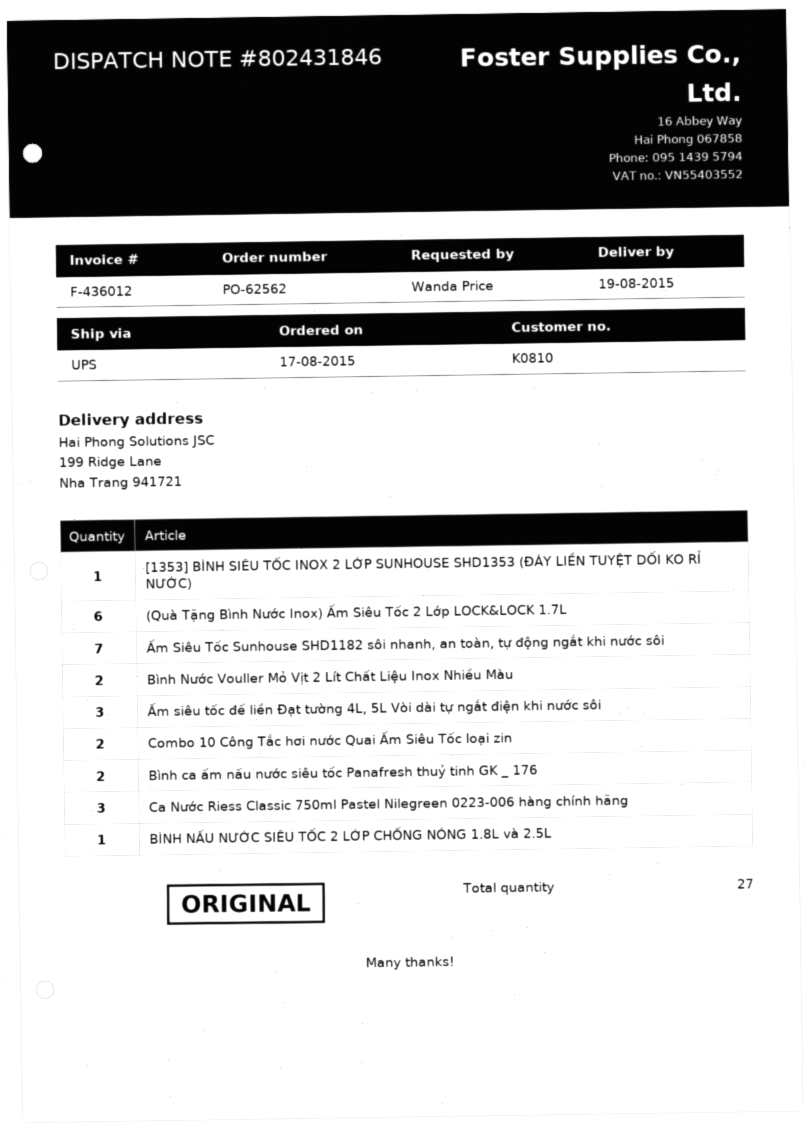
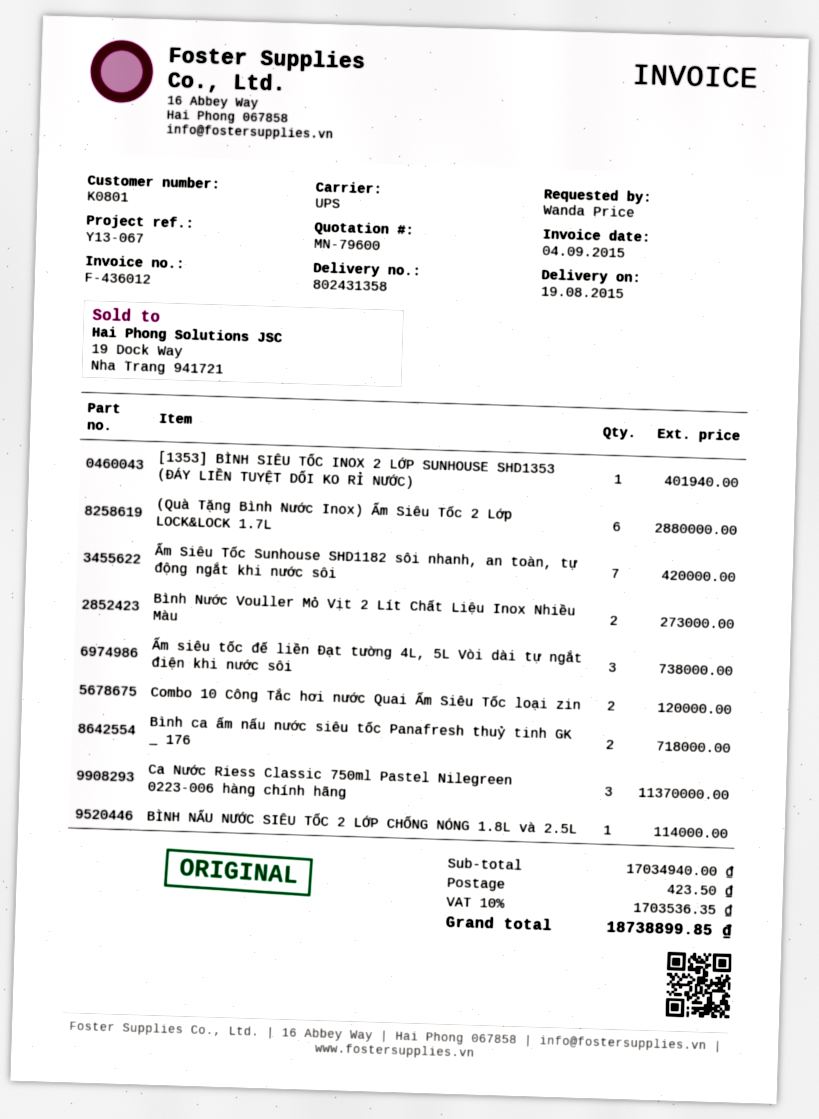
delivery note number: 802431846 -> 802431358
customer number: K0810 -> K0801

